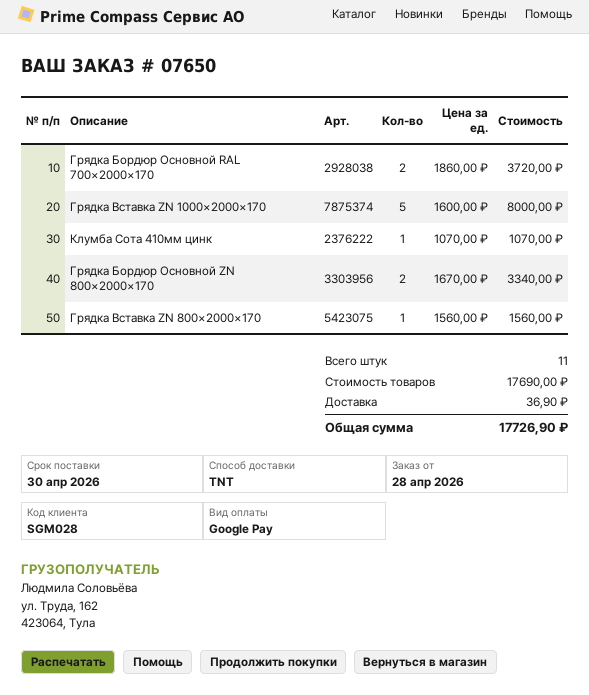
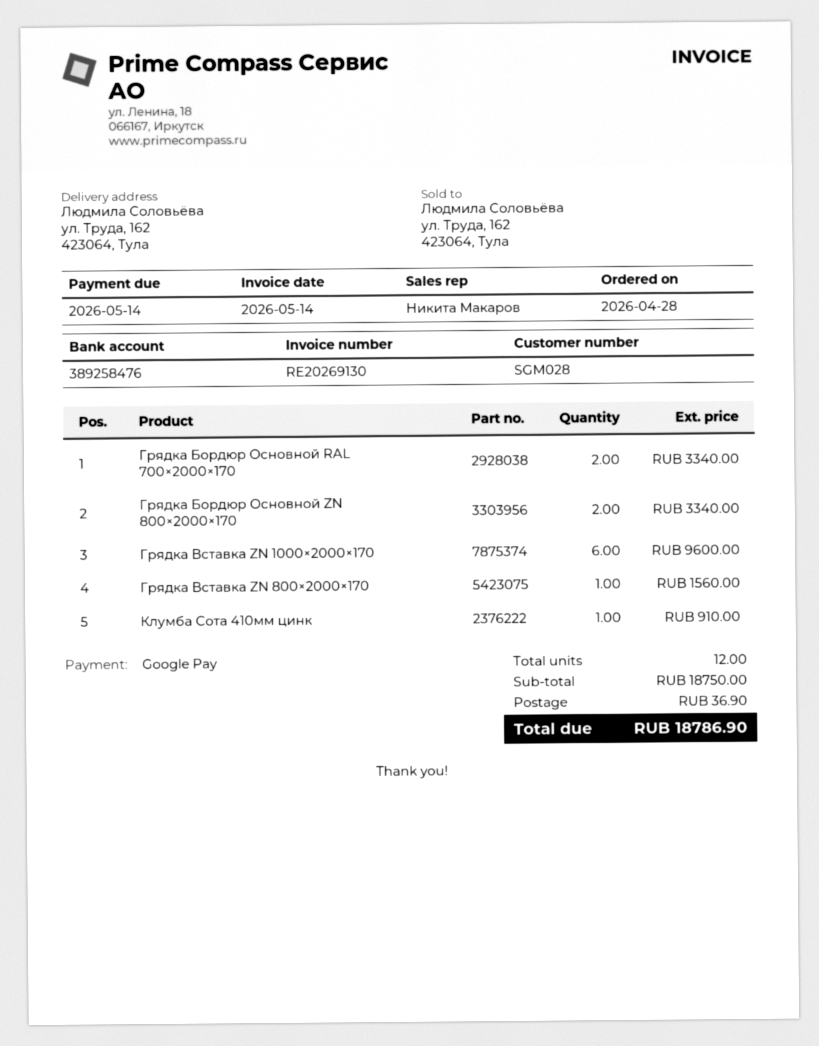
Грядка Бордюр Основной RAL 700×2000×170: 2 for 3720.00 -> 2 for 3340.00
Грядка Вставка ZN 1000×2000×170: 5 for 8000.00 -> 6 for 9600.00
Клумба Сота 410мм цинк: 1 for 1070.00 -> 1 for 910.00
total quantity: 11 -> 12
subtotal: 17690.00 -> 18750.00
total: 17726.90 -> 18786.90

